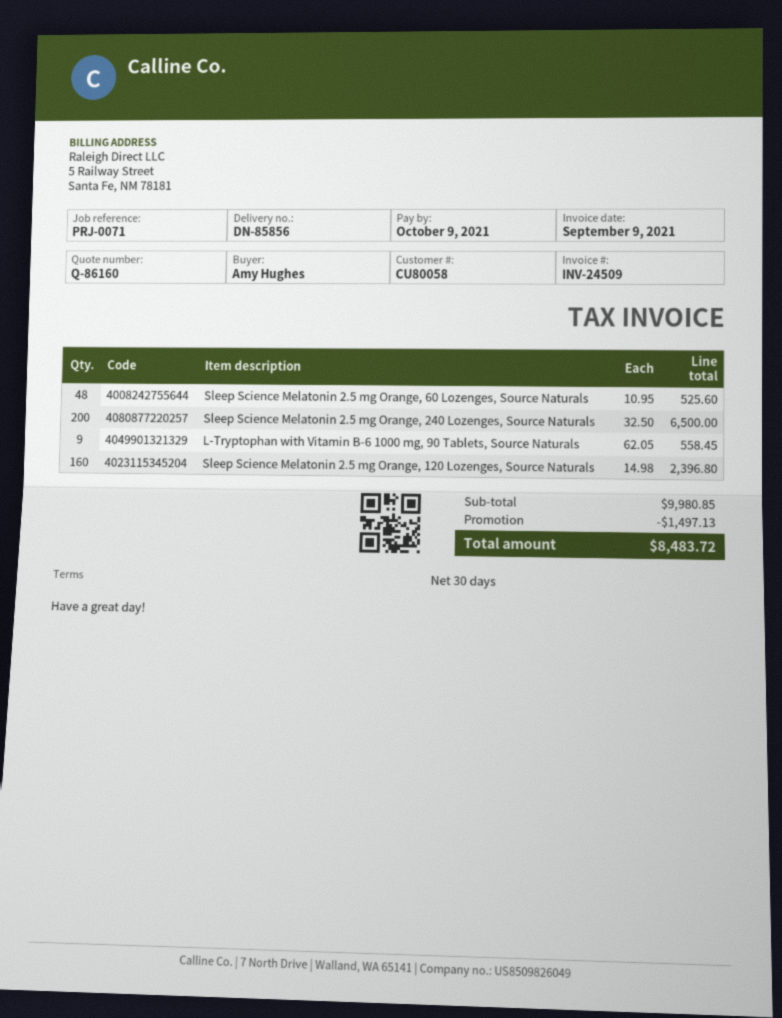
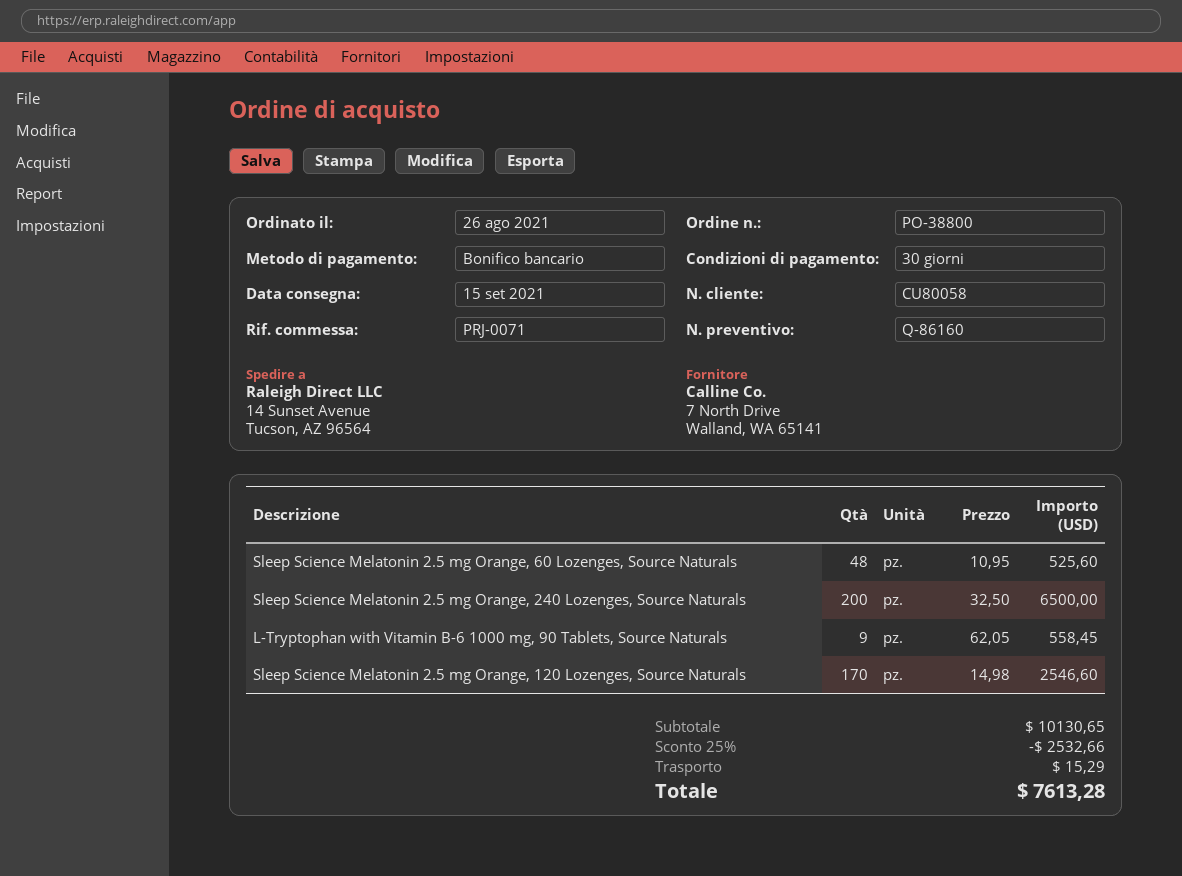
Sleep Science Melatonin 2.5 mg Orange, 120 Lozenges, Source Naturals: 160 x 14.98 = 2396.80 -> 170 x 14.98 = 2546.60
subtotal: 9980.85 -> 10130.65
discount: 1497.13 -> 2532.66
shipping: none -> 15.29
total: 8483.72 -> 7613.28

